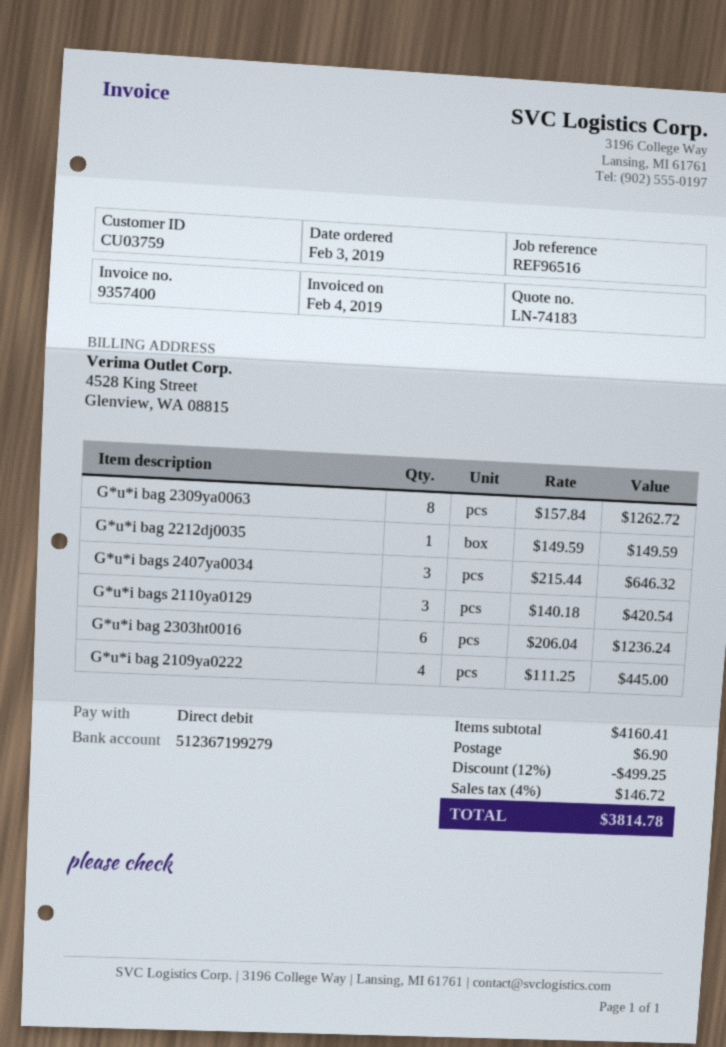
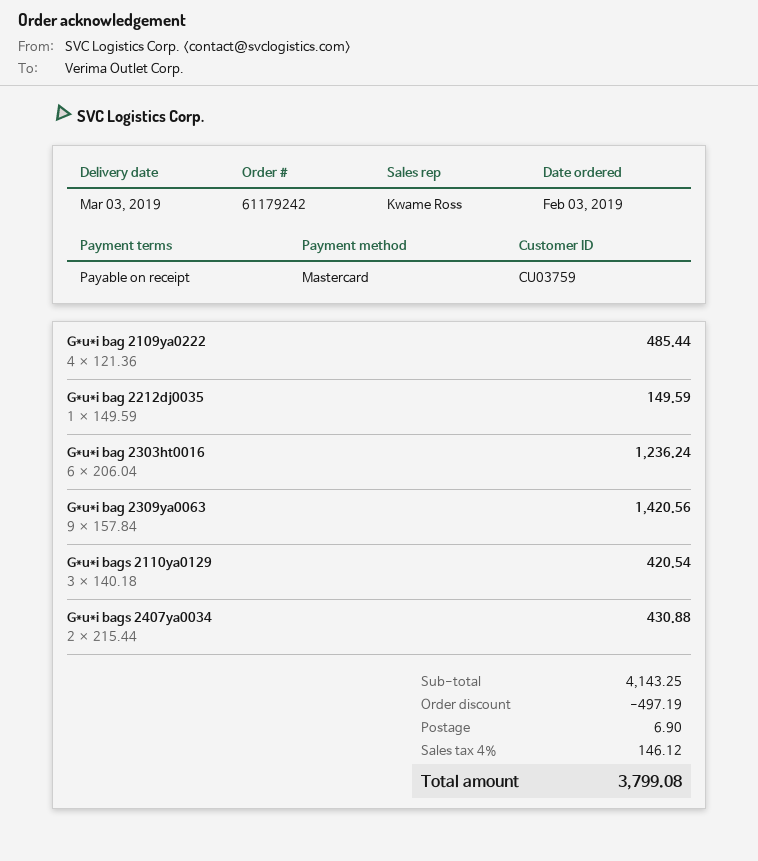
payment method: direct debit -> Mastercard
G*u*i bag 2309ya0063: 8 x 157.84 = 1262.72 -> 9 x 157.84 = 1420.56
G*u*i bags 2407ya0034: 3 x 215.44 = 646.32 -> 2 x 215.44 = 430.88
G*u*i bag 2109ya0222: 4 x 111.25 = 445.00 -> 4 x 121.36 = 485.44
subtotal: 4160.41 -> 4143.25
discount: 499.25 -> 497.19
tax: 4% = 146.72 -> 4% = 146.12
total: 3814.78 -> 3799.08

